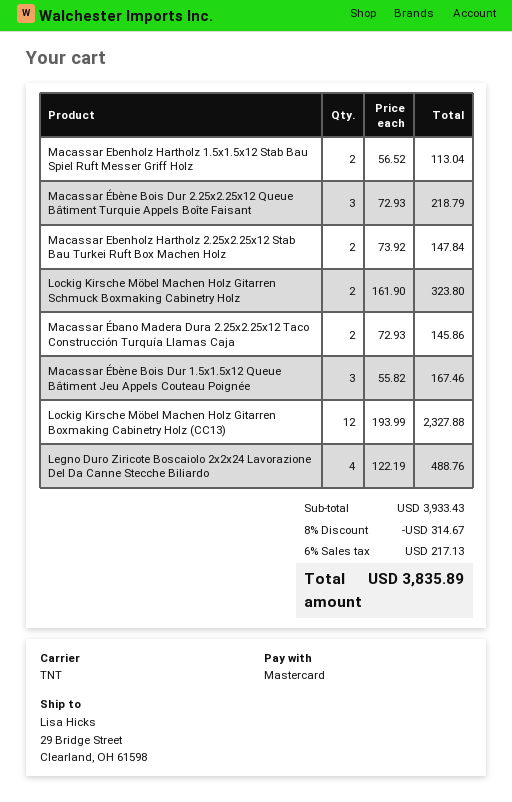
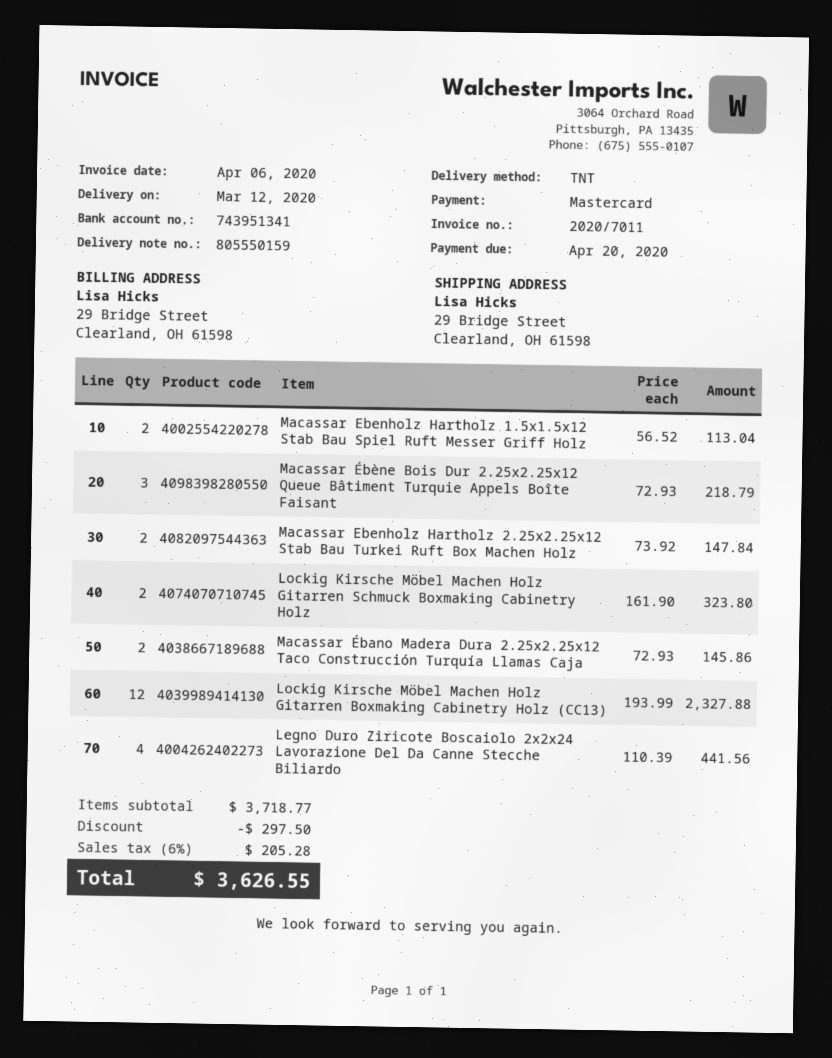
Macassar Ébène Bois Dur 1.5x1.5x12 Queue Bâtiment Jeu Appels Couteau Poignée: 3 x 55.82 = 167.46 -> none
Legno Duro Ziricote Boscaiolo 2x2x24 Lavorazione Del Da Canne Stecche Biliardo: 4 x 122.19 = 488.76 -> 4 x 110.39 = 441.56
subtotal: 3933.43 -> 3718.77
discount: 314.67 -> 297.50
tax: 6% = 217.13 -> 6% = 205.28
total: 3835.89 -> 3626.55

